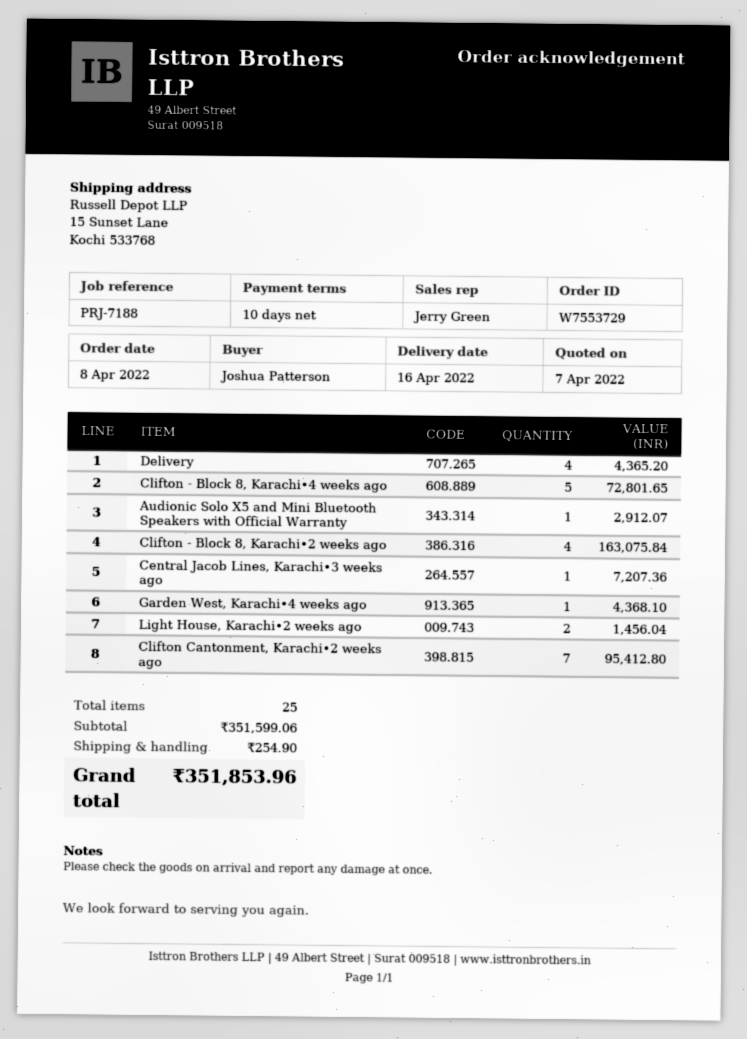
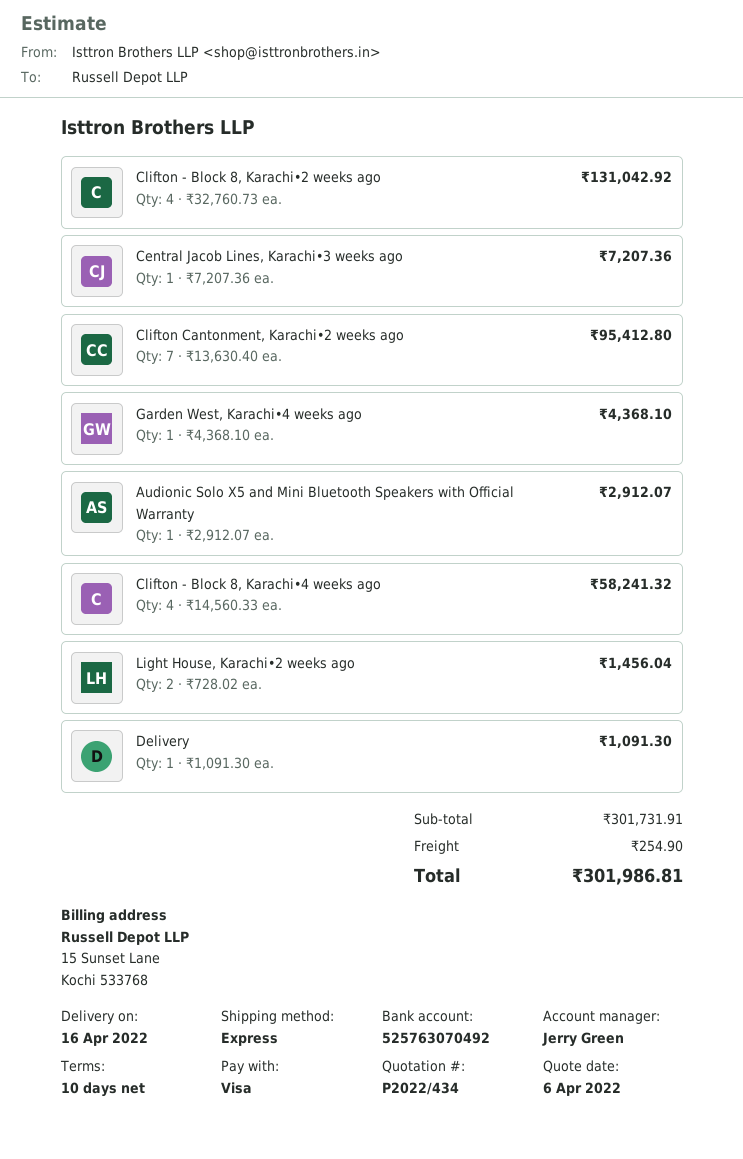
quote date: 2022-04-07 -> 2022-04-06
Delivery: 4 for 4365.20 -> 1 for 1091.30
Clifton - Block 8, Karachi•4 weeks ago: 5 for 72801.65 -> 4 for 58241.32
Clifton - Block 8, Karachi•2 weeks ago: 4 for 163075.84 -> 4 for 131042.92
subtotal: 351599.06 -> 301731.91
total: 351853.96 -> 301986.81

